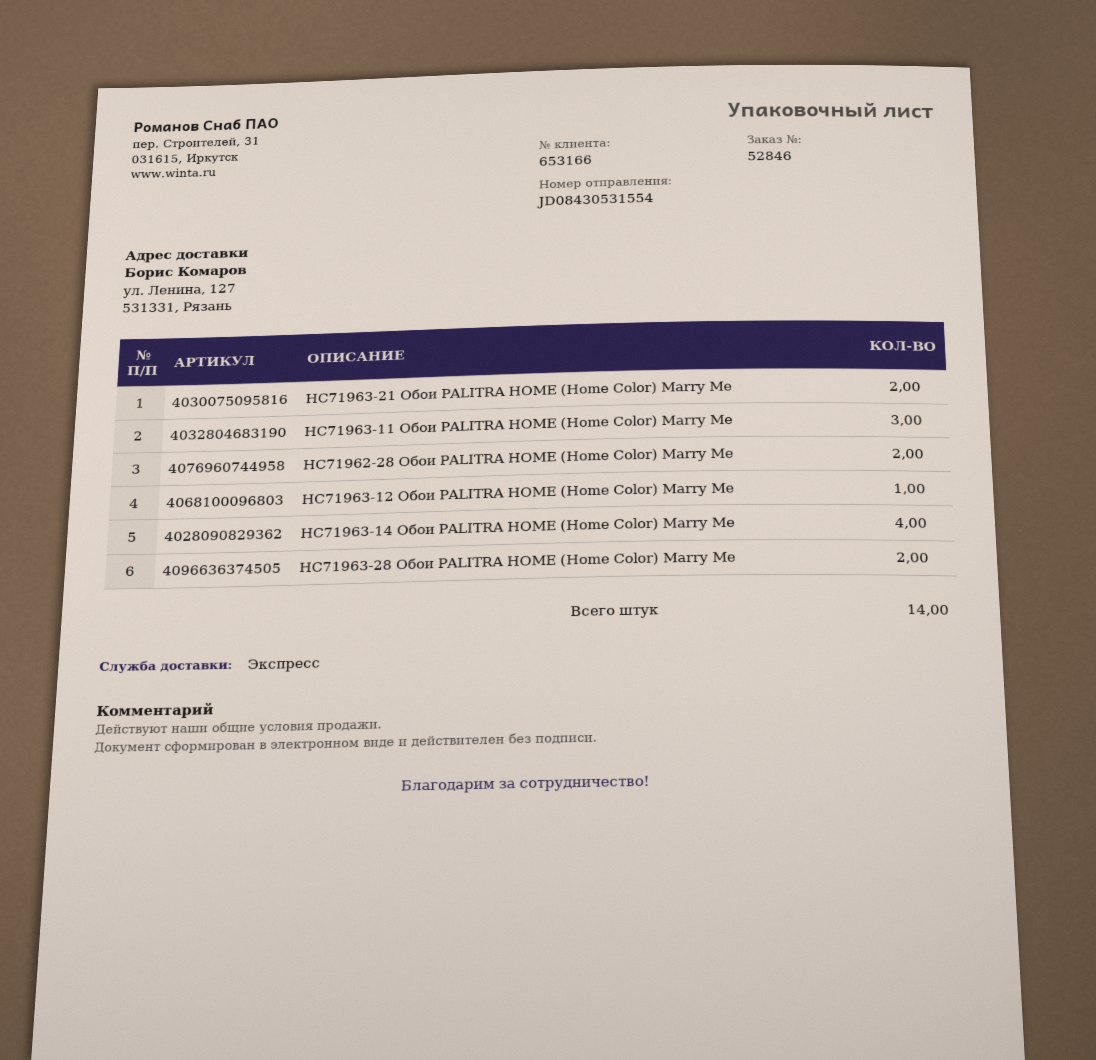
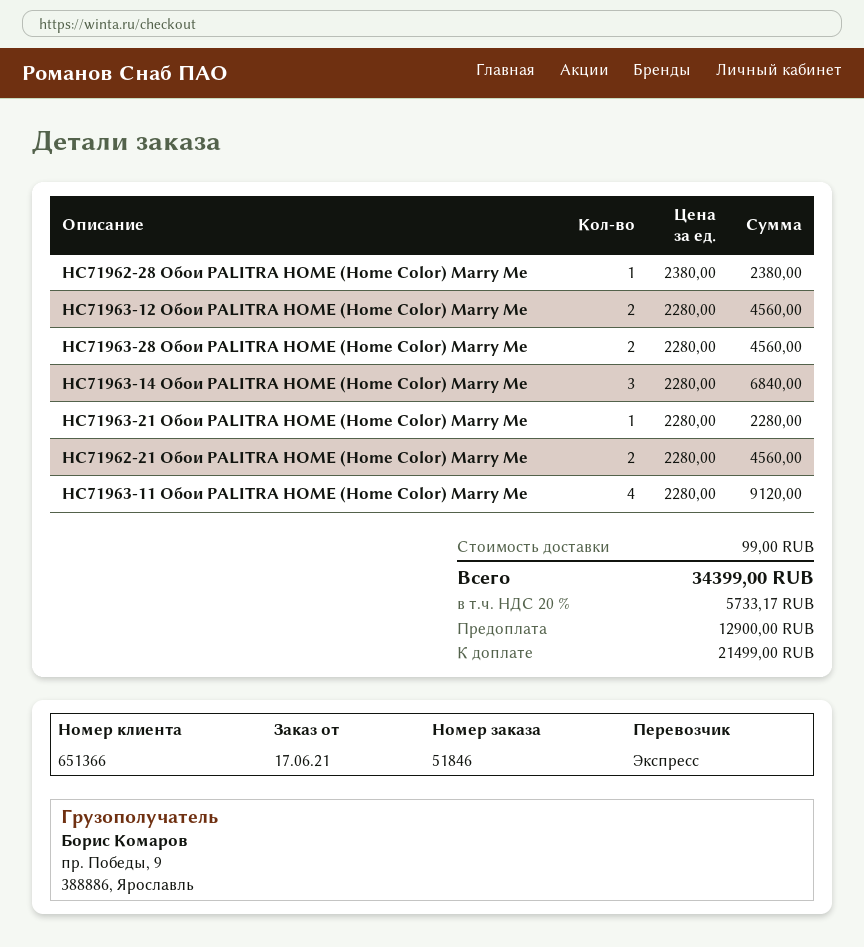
order number: 52846 -> 51846
customer number: 653166 -> 651366
ship to: ул. Ленина, 127, 531331, Рязань -> пр. Победы, 9, 388886, Ярославль
HC71963-21 Обои PALITRA HOME (Home Color) Marry Me: 2 -> 1
HC71963-11 Обои PALITRA HOME (Home Color) Marry Me: 3 -> 4
HC71962-28 Обои PALITRA HOME (Home Color) Marry Me: 2 -> 1
HC71963-12 Обои PALITRA HOME (Home Color) Marry Me: 1 -> 2
HC71963-14 Обои PALITRA HOME (Home Color) Marry Me: 4 -> 3
HC71962-21 Обои PALITRA HOME (Home Color) Marry Me: none -> 2

